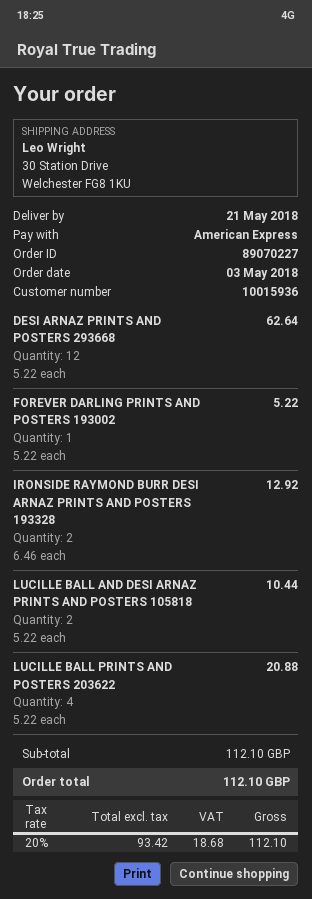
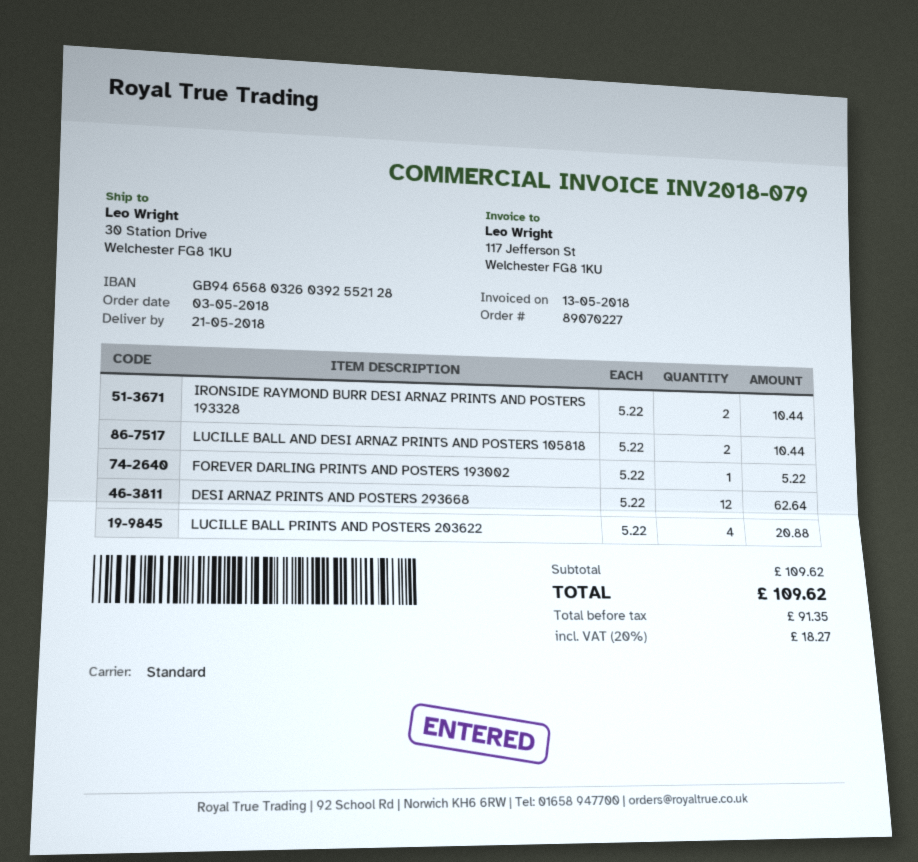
IRONSIDE RAYMOND BURR DESI ARNAZ PRINTS AND POSTERS 193328: 2 x 6.46 = 12.92 -> 2 x 5.22 = 10.44
subtotal: 112.10 -> 109.62
net: 93.42 -> 91.35
tax: 20% = 18.68 -> 20% = 18.27
total: 112.10 -> 109.62

